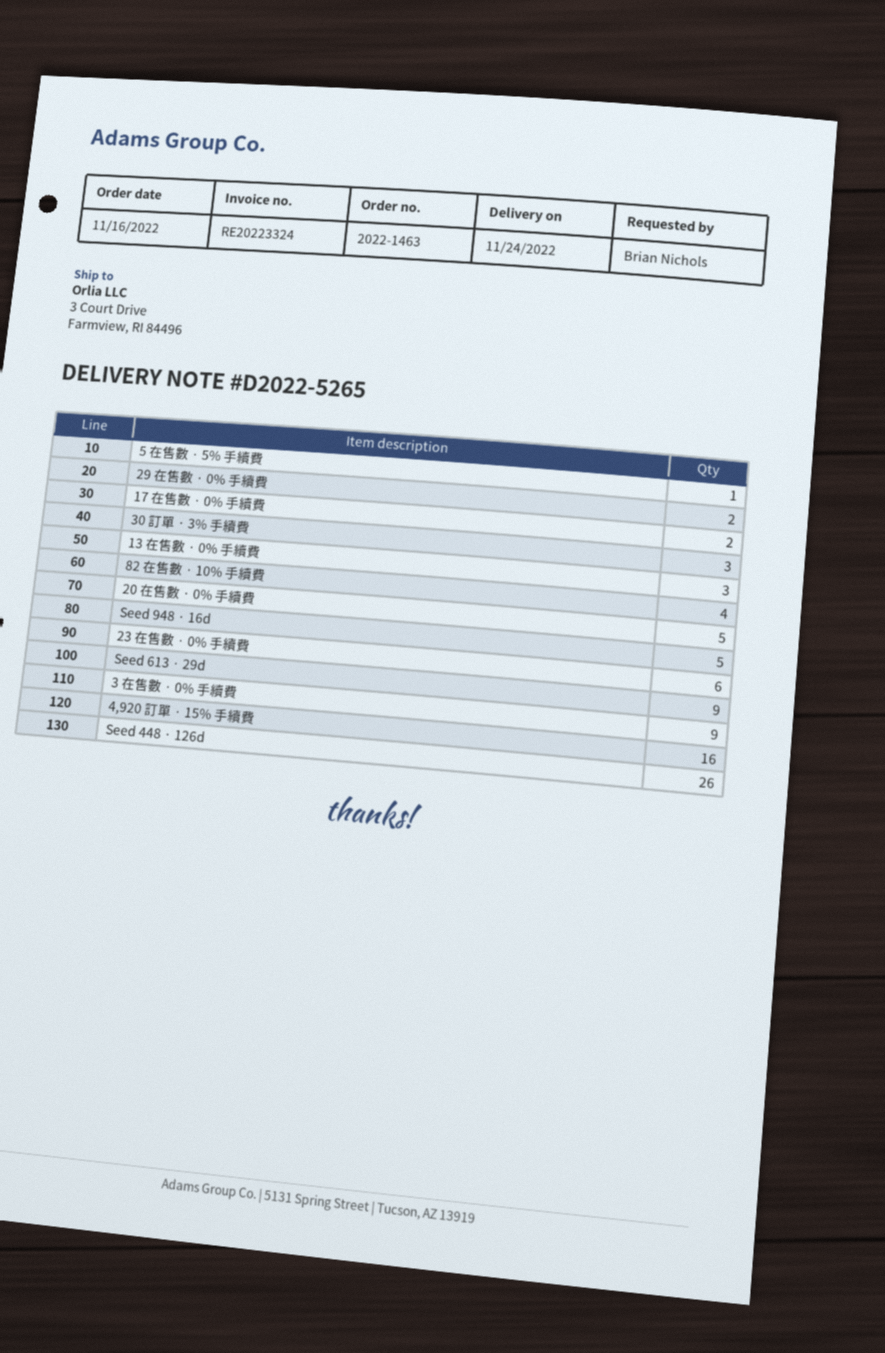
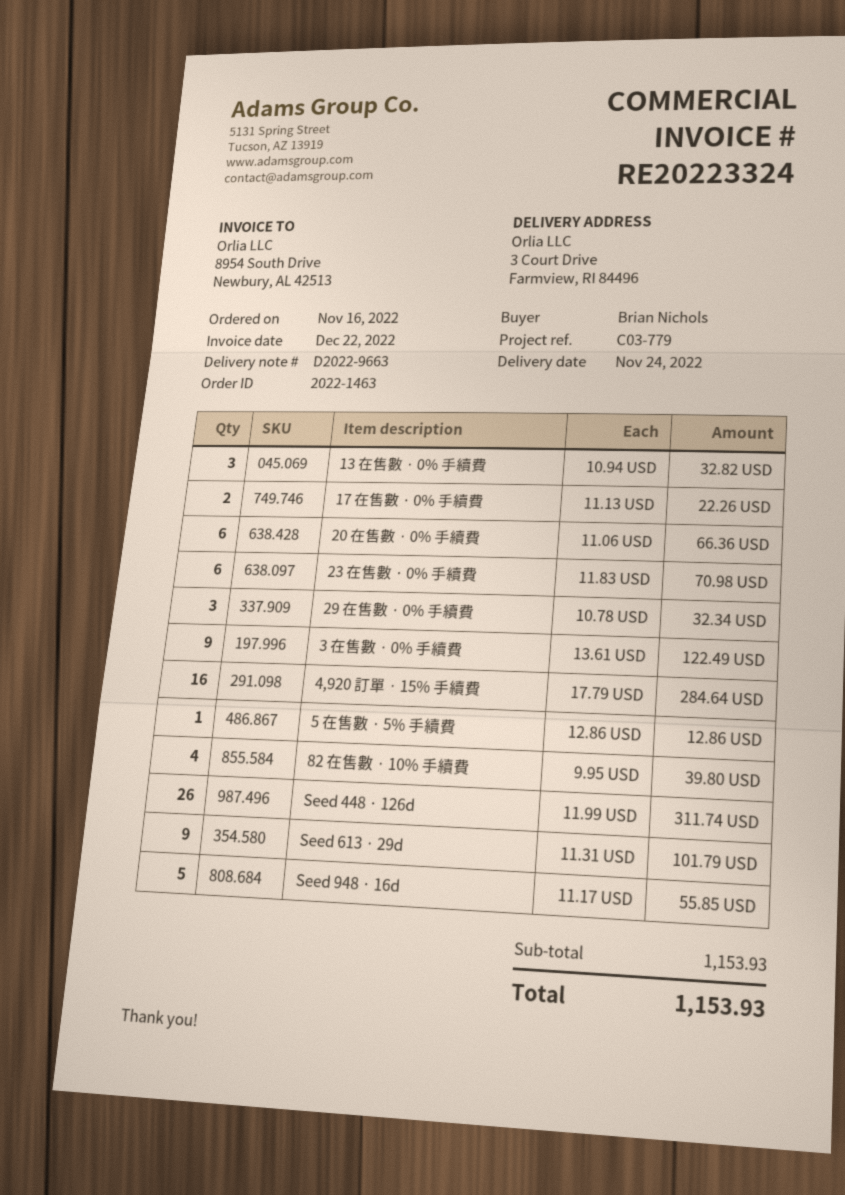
delivery note number: D2022-5265 -> D2022-9663
29 在售數 · 0% 手續費: 2 -> 3
30 訂單 · 3% 手續費: 3 -> none
20 在售數 · 0% 手續費: 5 -> 6

